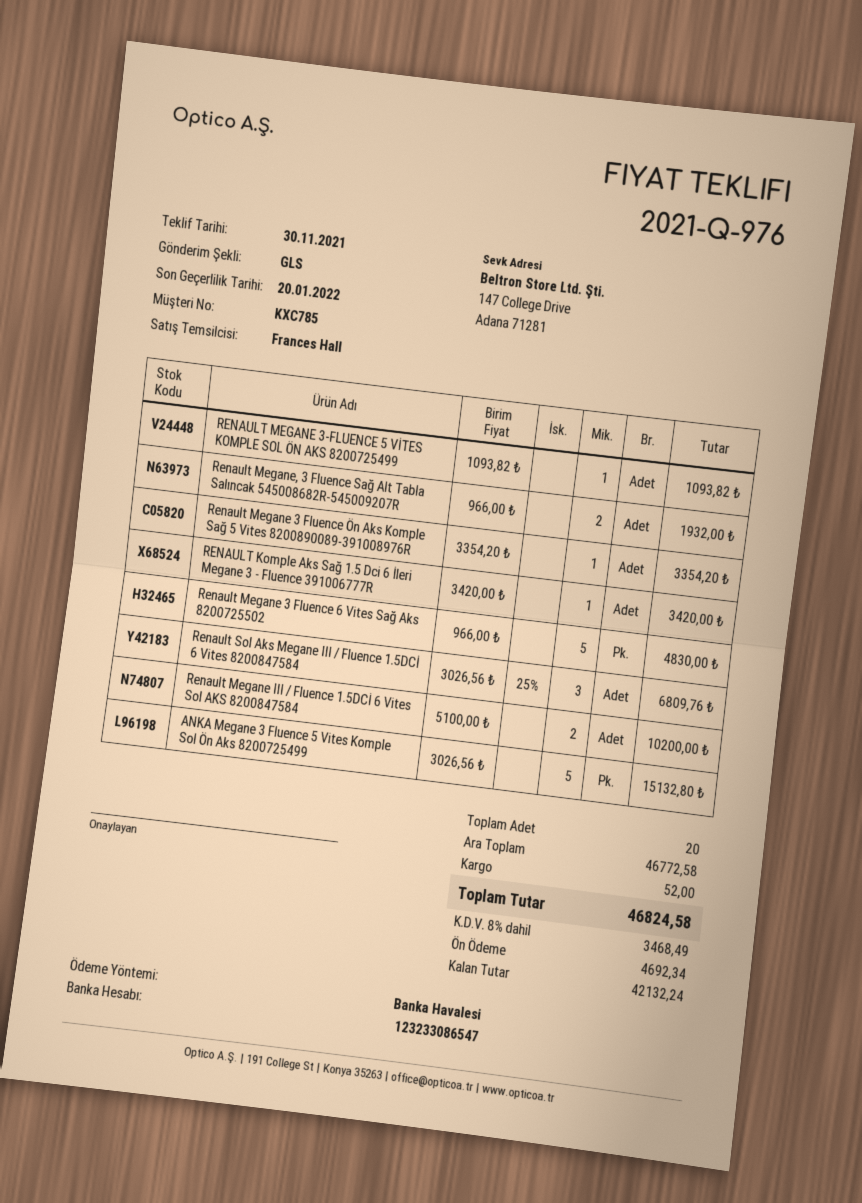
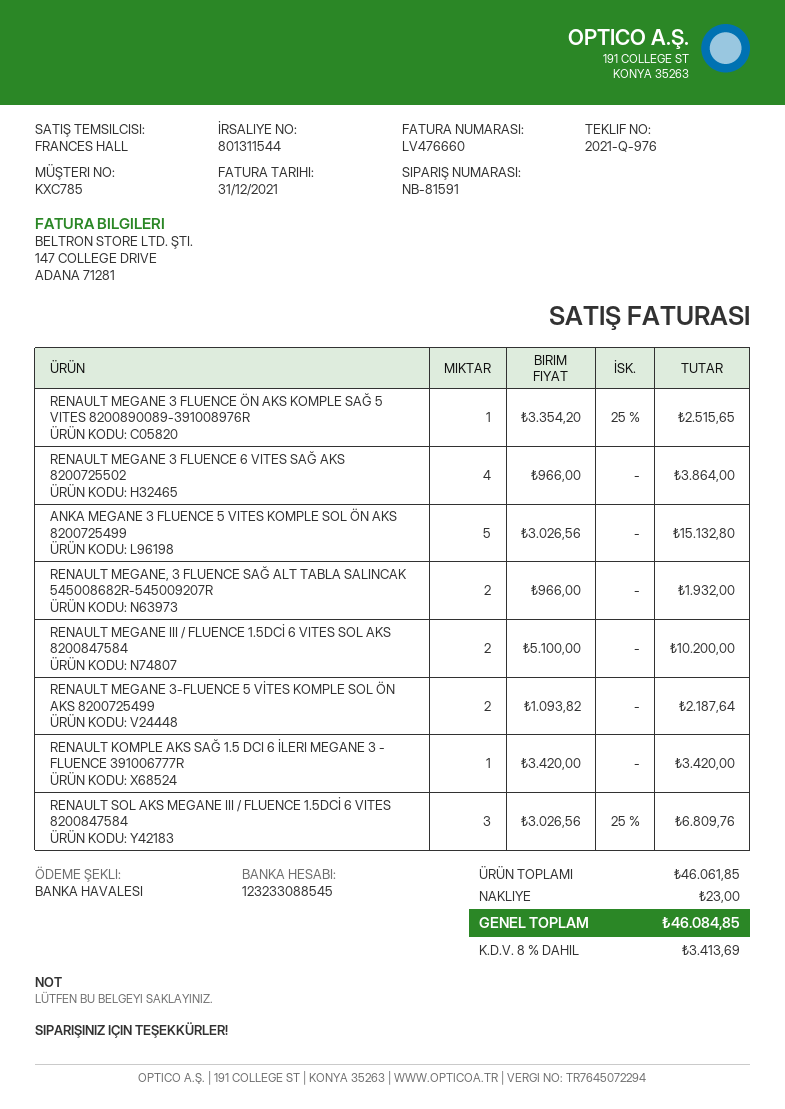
bank account: 123233086547 -> 123233088545
RENAULT MEGANE 3-FLUENCE 5 VİTES KOMPLE SOL ÖN AKS 8200725499: 1 x 1093.82 = 1093.82 -> 2 x 1093.82 = 2187.64
Renault Megane 3 Fluence Ön Aks Komple Sağ 5 Vites 8200890089-391008976R: 1 x 3354.20 = 3354.20 -> 1 x 3354.20 - 25% = 2515.65
Renault Megane 3 Fluence 6 Vites Sağ Aks 8200725502: 5 x 966.00 = 4830.00 -> 4 x 966.00 = 3864.00
subtotal: 46772.58 -> 46061.85
shipping: 52.00 -> 23.00
tax: 8% = 3468.49 -> 8% = 3413.69
total: 46824.58 -> 46084.85

